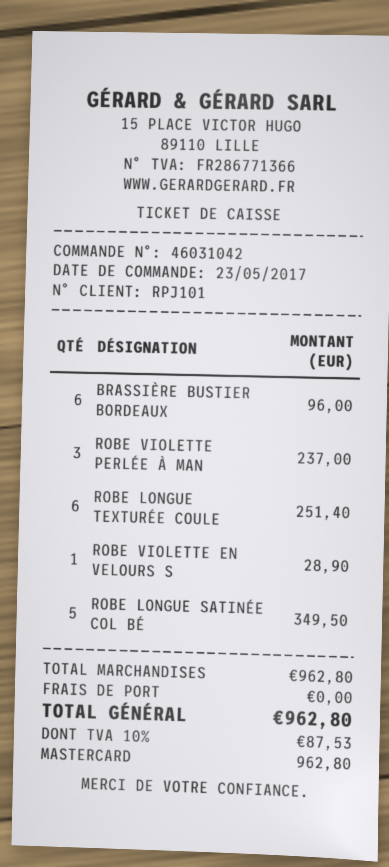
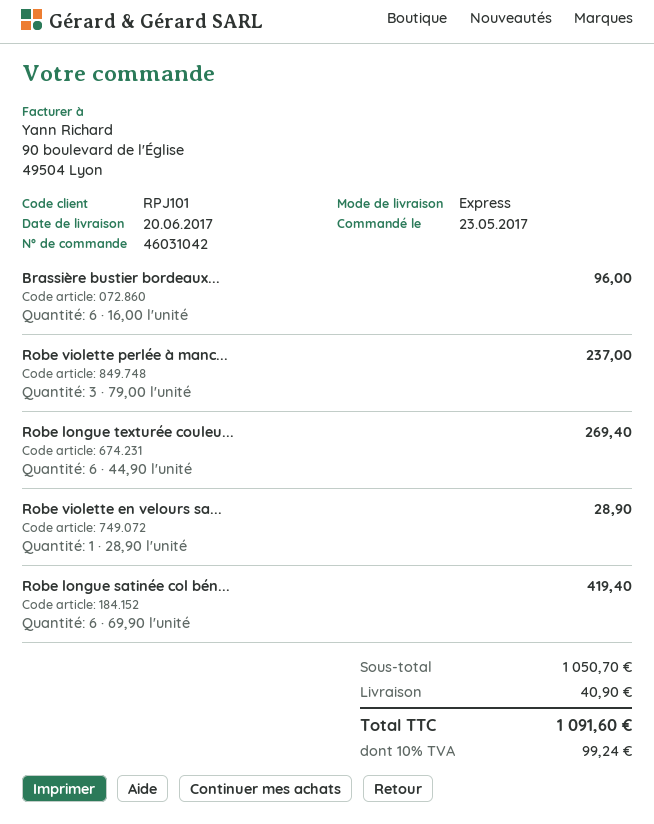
ROBE LONGUE TEXTURÉE COULE: 6 for 251.40 -> 6 for 269.40
ROBE LONGUE SATINÉE COL BÉ: 5 for 349.50 -> 6 for 419.40
subtotal: 962.80 -> 1050.70
shipping: 0.00 -> 40.90
tax: 10% = 87.53 -> 10% = 99.24
total: 962.80 -> 1091.60

